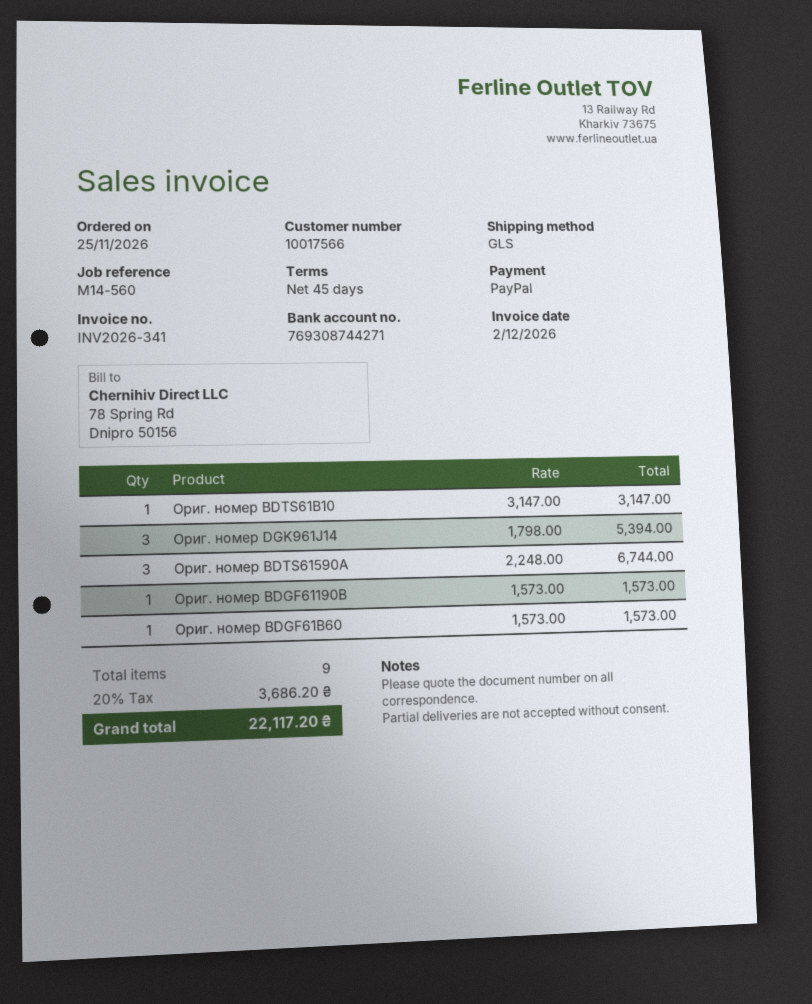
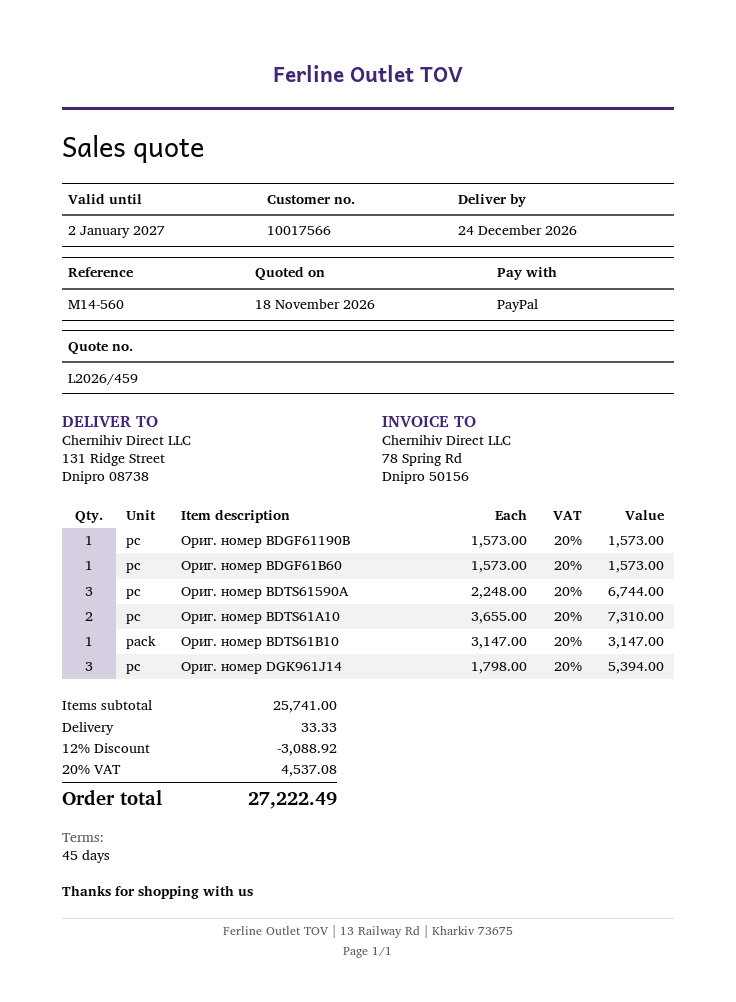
Ориг. номер BDTS61A10: none -> 2 x 3655.00 = 7310.00
discount: none -> 12% = 3088.92
shipping: none -> 33.33
tax: 20% = 3686.20 -> 20% = 4537.08
total: 22117.20 -> 27222.49

